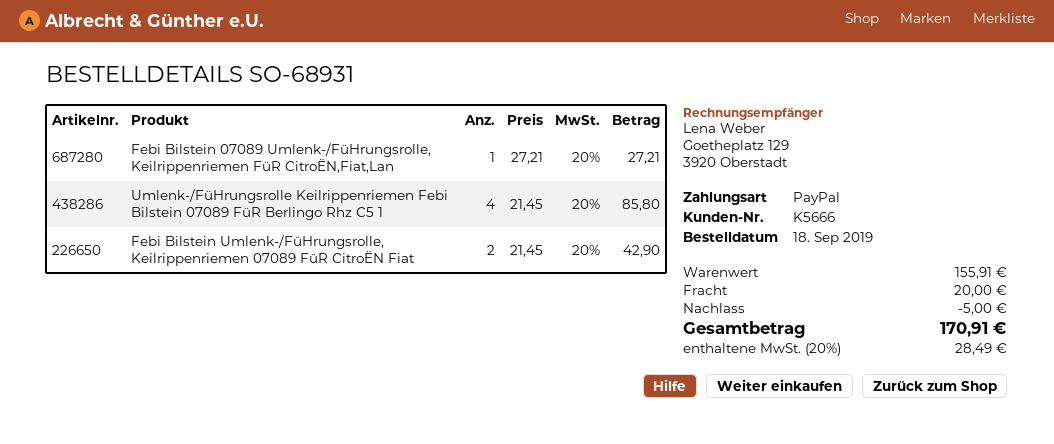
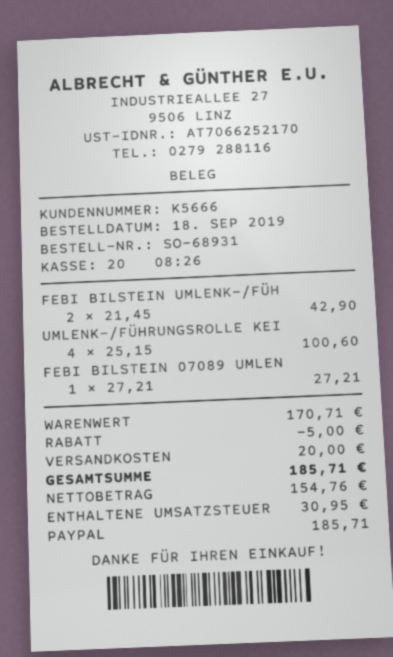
Umlenk-/FüHrungsrolle Keilrippenriemen Febi Bilstein 07089 FüR Berlingo Rhz C5 1: 4 x 21.45 = 85.80 -> 4 x 25.15 = 100.60
subtotal: 155.91 -> 170.71
tax: 28.49 -> 30.95
total: 170.91 -> 185.71

